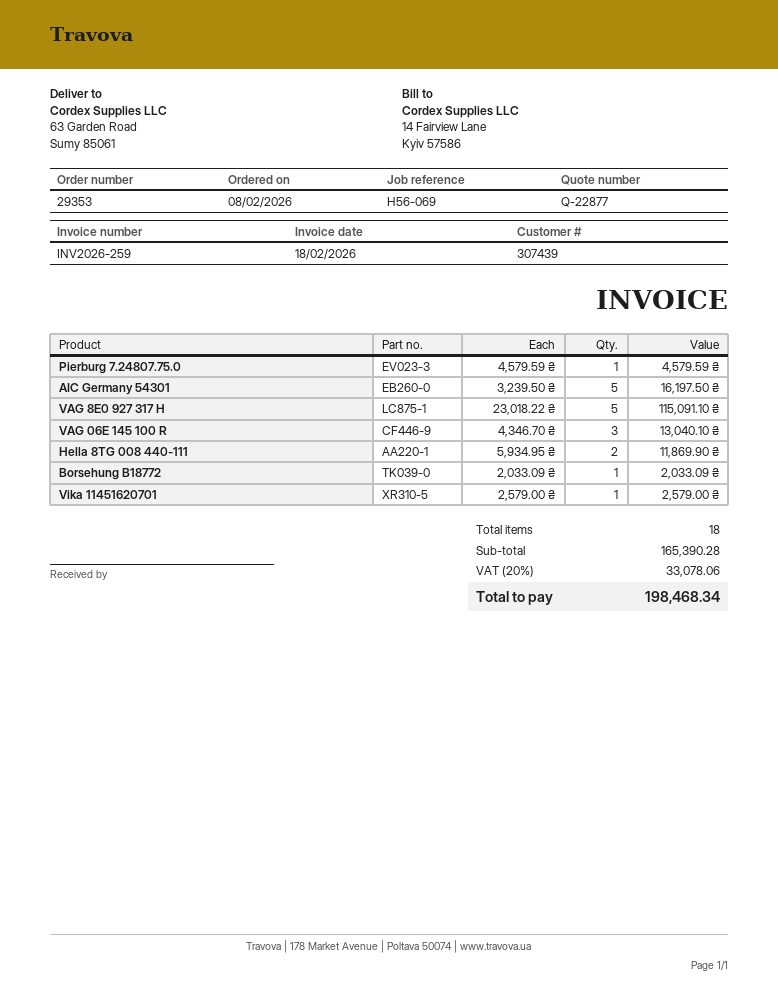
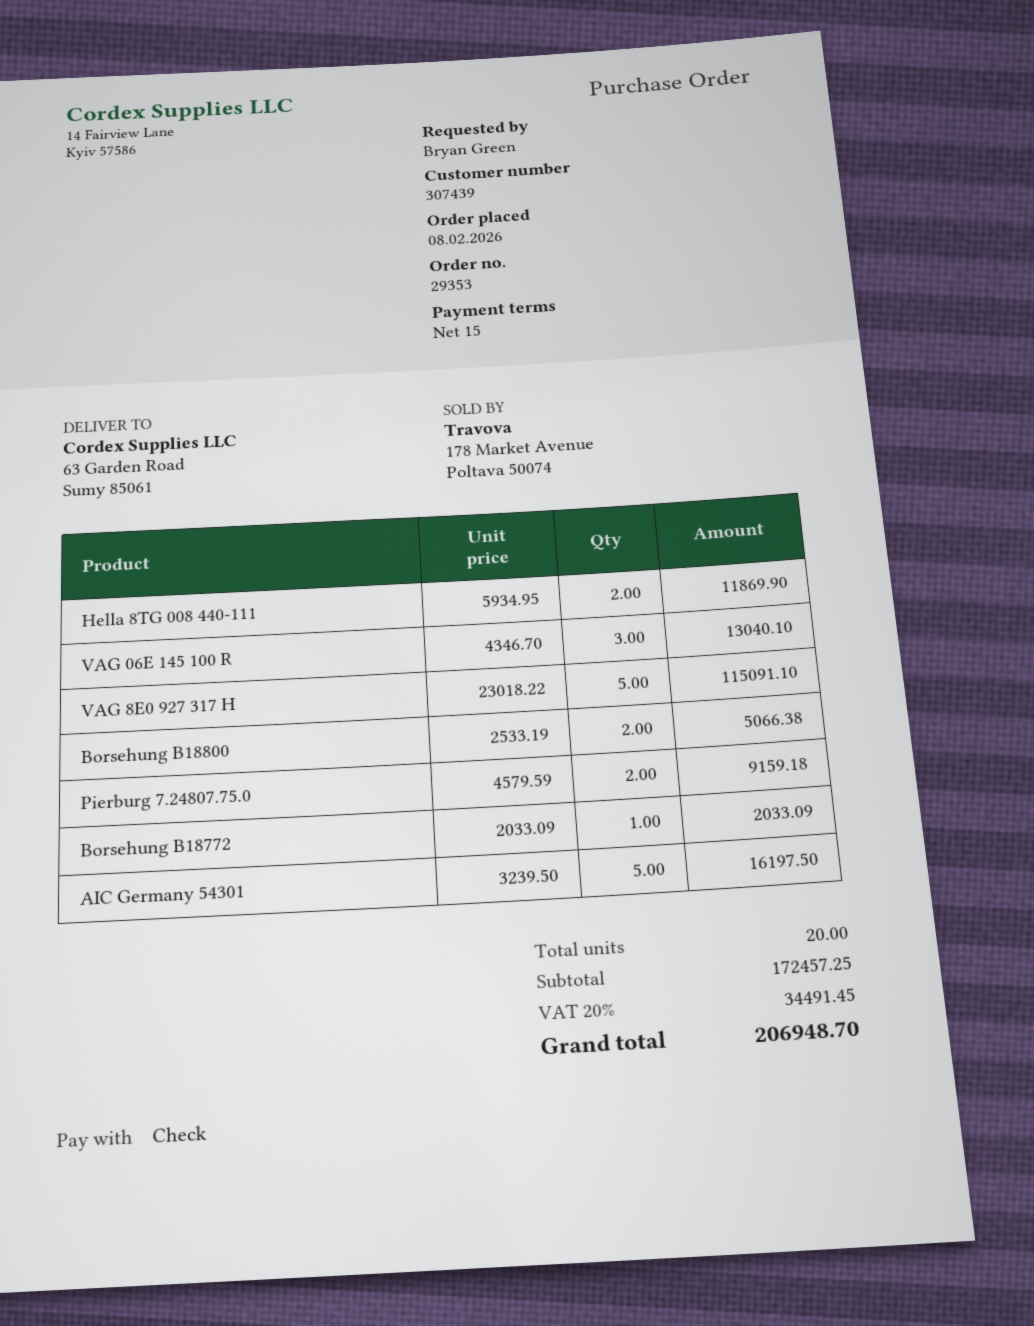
Pierburg 7.24807.75.0: 1 x 4579.59 = 4579.59 -> 2 x 4579.59 = 9159.18
Vika 11451620701: 1 x 2579.00 = 2579.00 -> none
Borsehung B18800: none -> 2 x 2533.19 = 5066.38
total quantity: 18 -> 20
subtotal: 165390.28 -> 172457.25
tax: 20% = 33078.06 -> 20% = 34491.45
total: 198468.34 -> 206948.70

